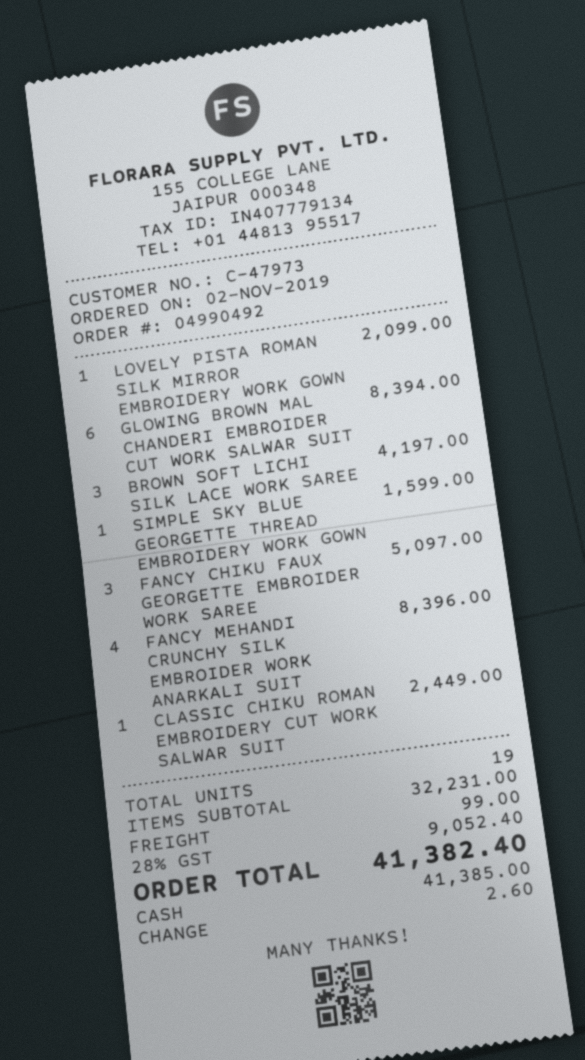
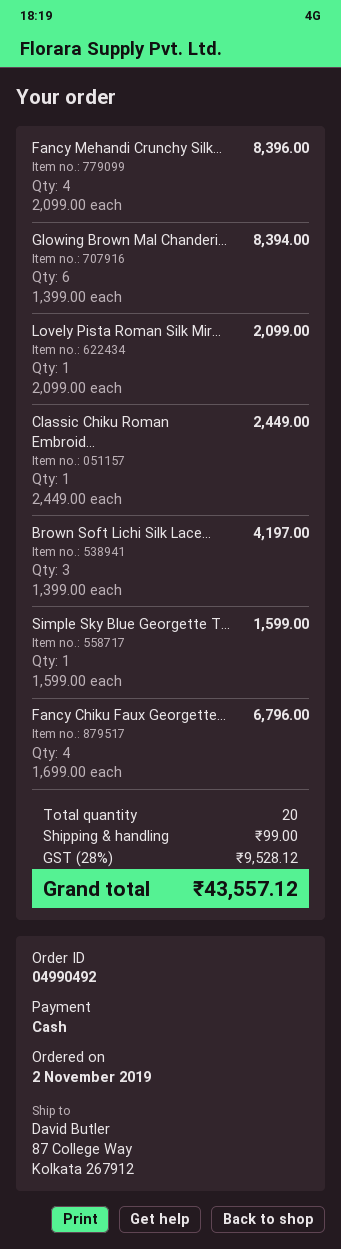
FANCY CHIKU FAUX GEORGETTE EMBROIDER WORK SAREE: 3 for 5097.00 -> 4 for 6796.00
total quantity: 19 -> 20
tax: 28% = 9052.40 -> 28% = 9528.12
total: 41382.40 -> 43557.12

